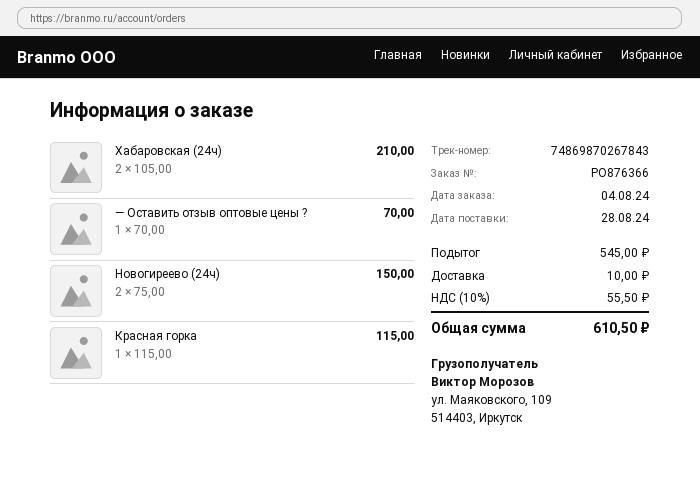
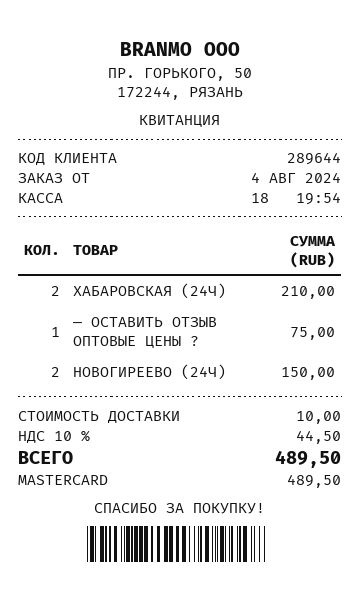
— Оставить отзыв оптовые цены ?: 1 for 70.00 -> 1 for 75.00
Красная горка: 1 for 115.00 -> none
tax: 10% = 55.50 -> 10% = 44.50
total: 610.50 -> 489.50

